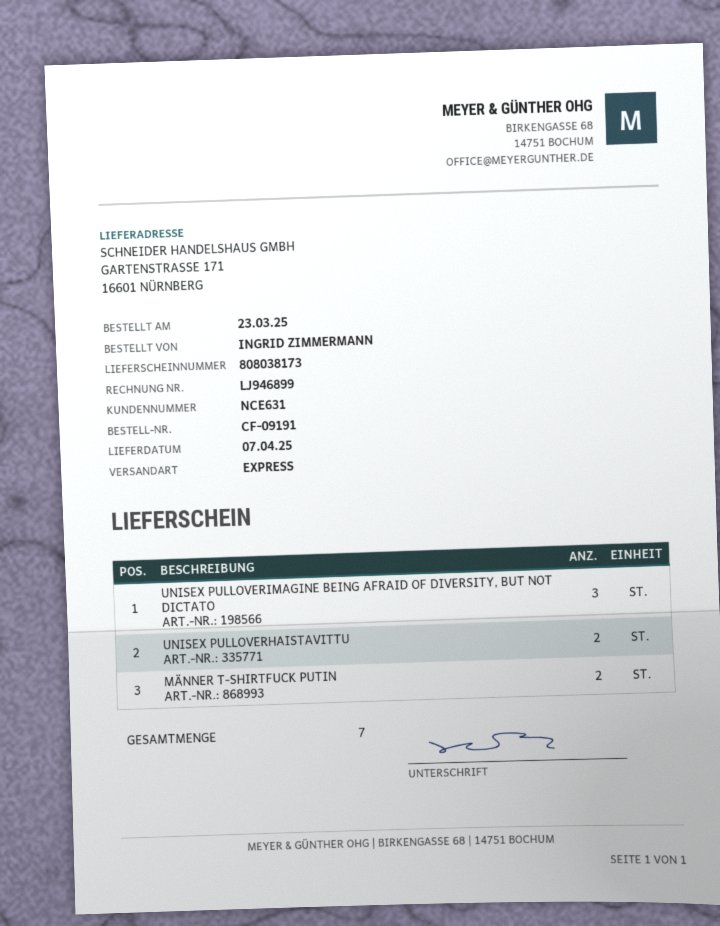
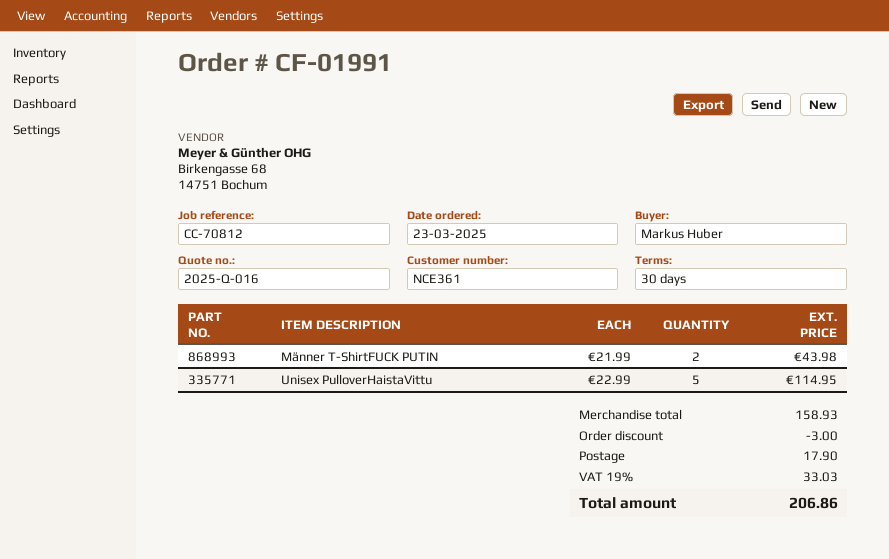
order number: CF-09191 -> CF-01991
customer number: NCE631 -> NCE361
ordered by: INGRID ZIMMERMANN -> Markus Huber
UNISEX PULLOVERIMAGINE BEING AFRAID OF DIVERSITY, BUT NOT DICTATO: 3 -> none
UNISEX PULLOVERHAISTAVITTU: 2 -> 5

